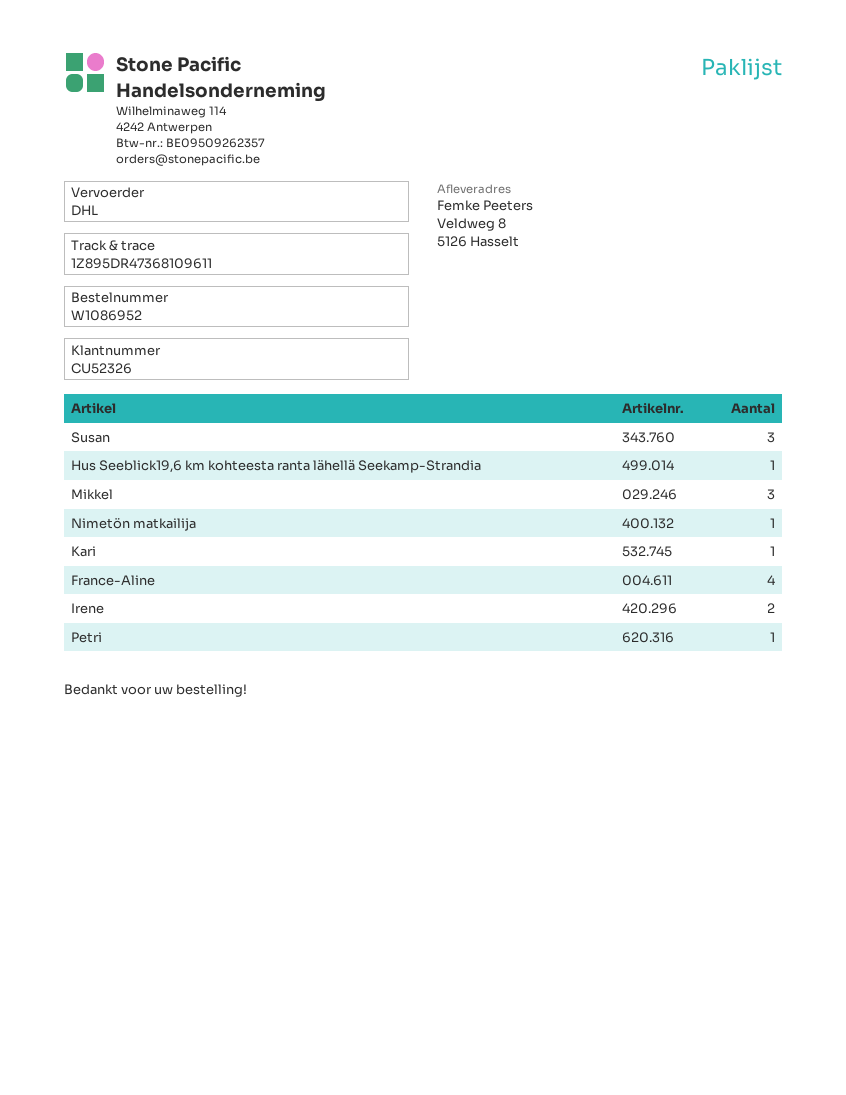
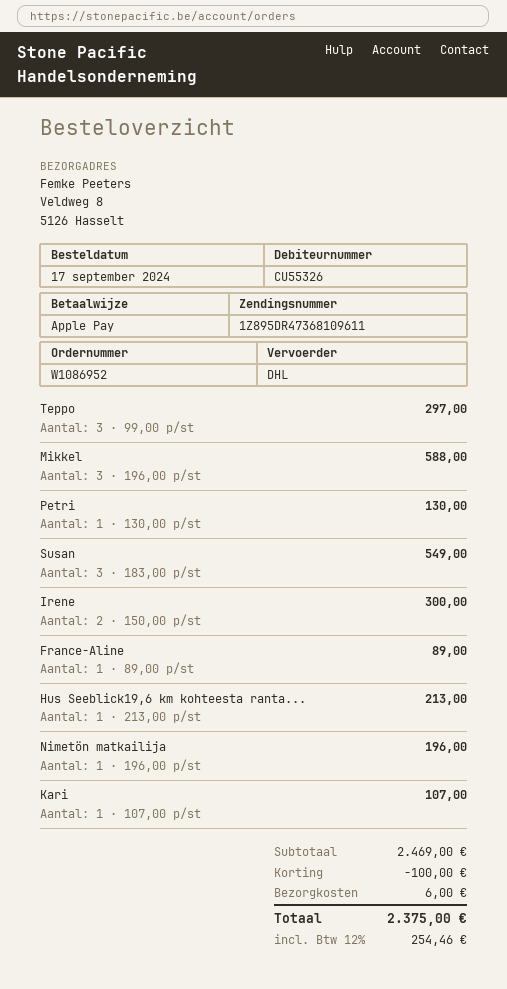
customer number: CU52326 -> CU55326
France-Aline: 4 -> 1
Teppo: none -> 3

